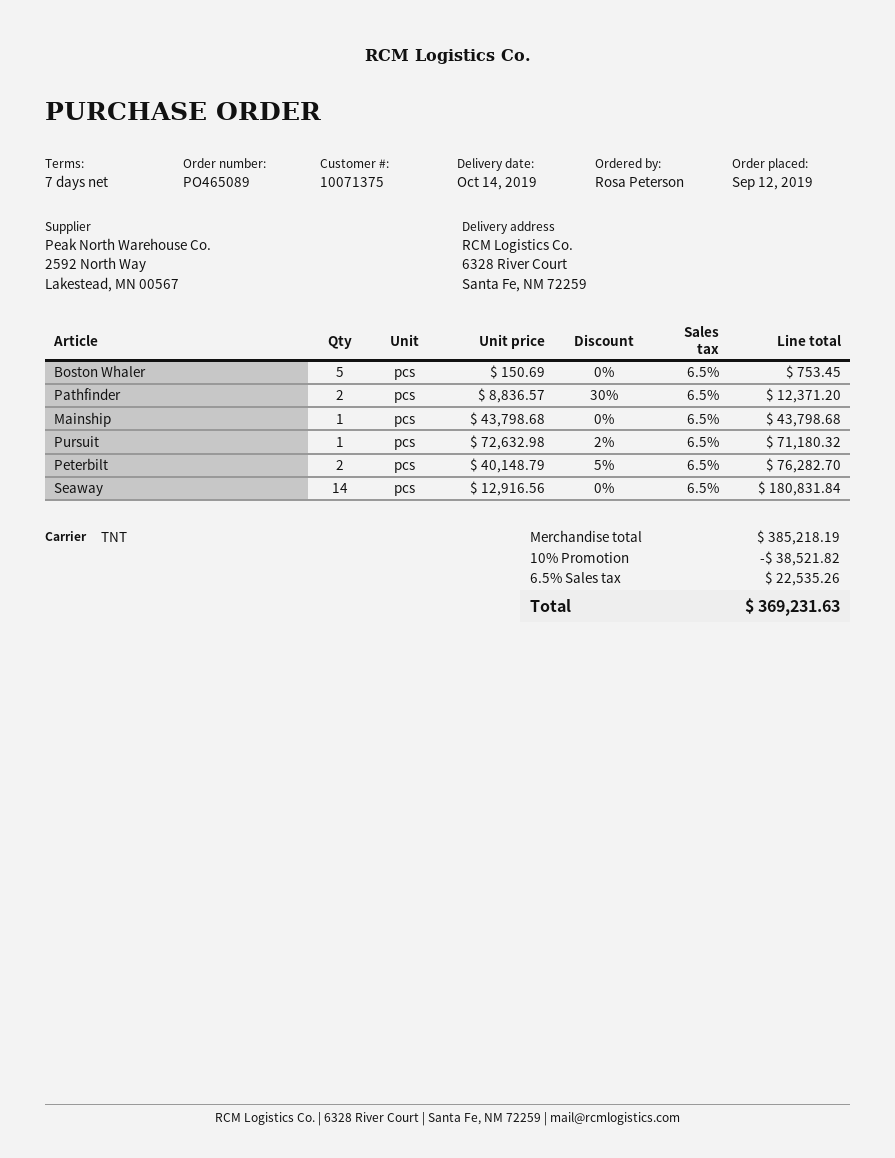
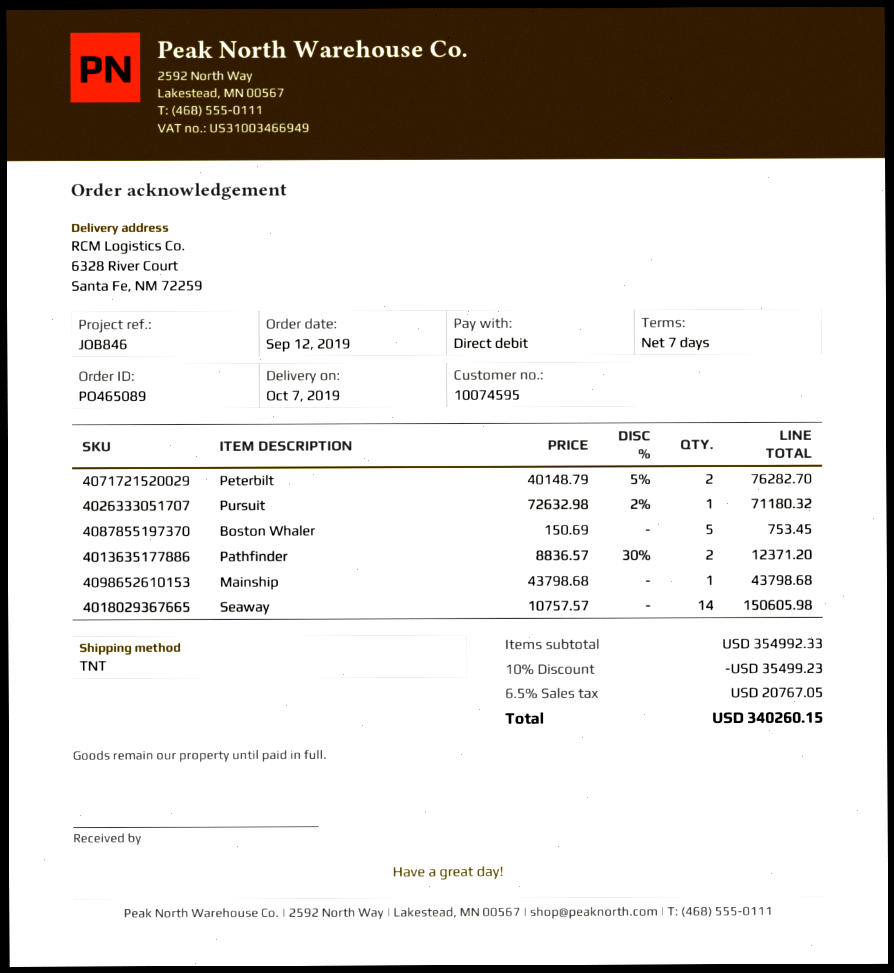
delivery date: 2019-10-14 -> 2019-10-07
customer number: 10071375 -> 10074595
Seaway: 14 x 12916.56 = 180831.84 -> 14 x 10757.57 = 150605.98
subtotal: 385218.19 -> 354992.33
discount: 10% = 38521.82 -> 10% = 35499.23
tax: 6.5% = 22535.26 -> 6.5% = 20767.05
total: 369231.63 -> 340260.15

